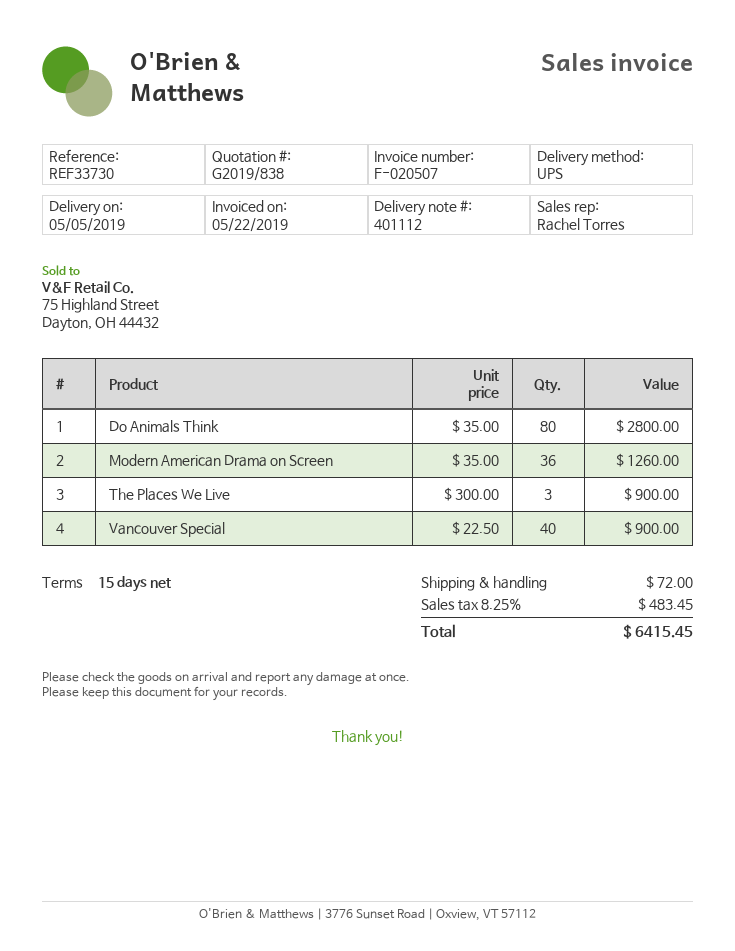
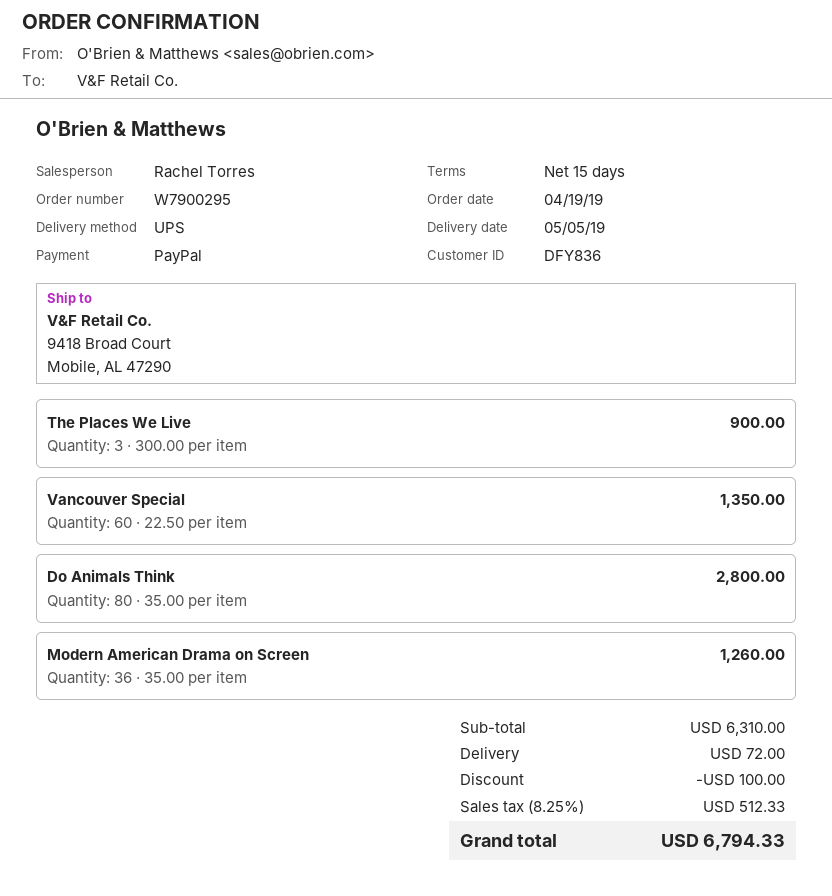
Vancouver Special: 40 x 22.50 = 900.00 -> 60 x 22.50 = 1350.00
discount: none -> 100.00
tax: 8.25% = 483.45 -> 8.25% = 512.33
total: 6415.45 -> 6794.33

